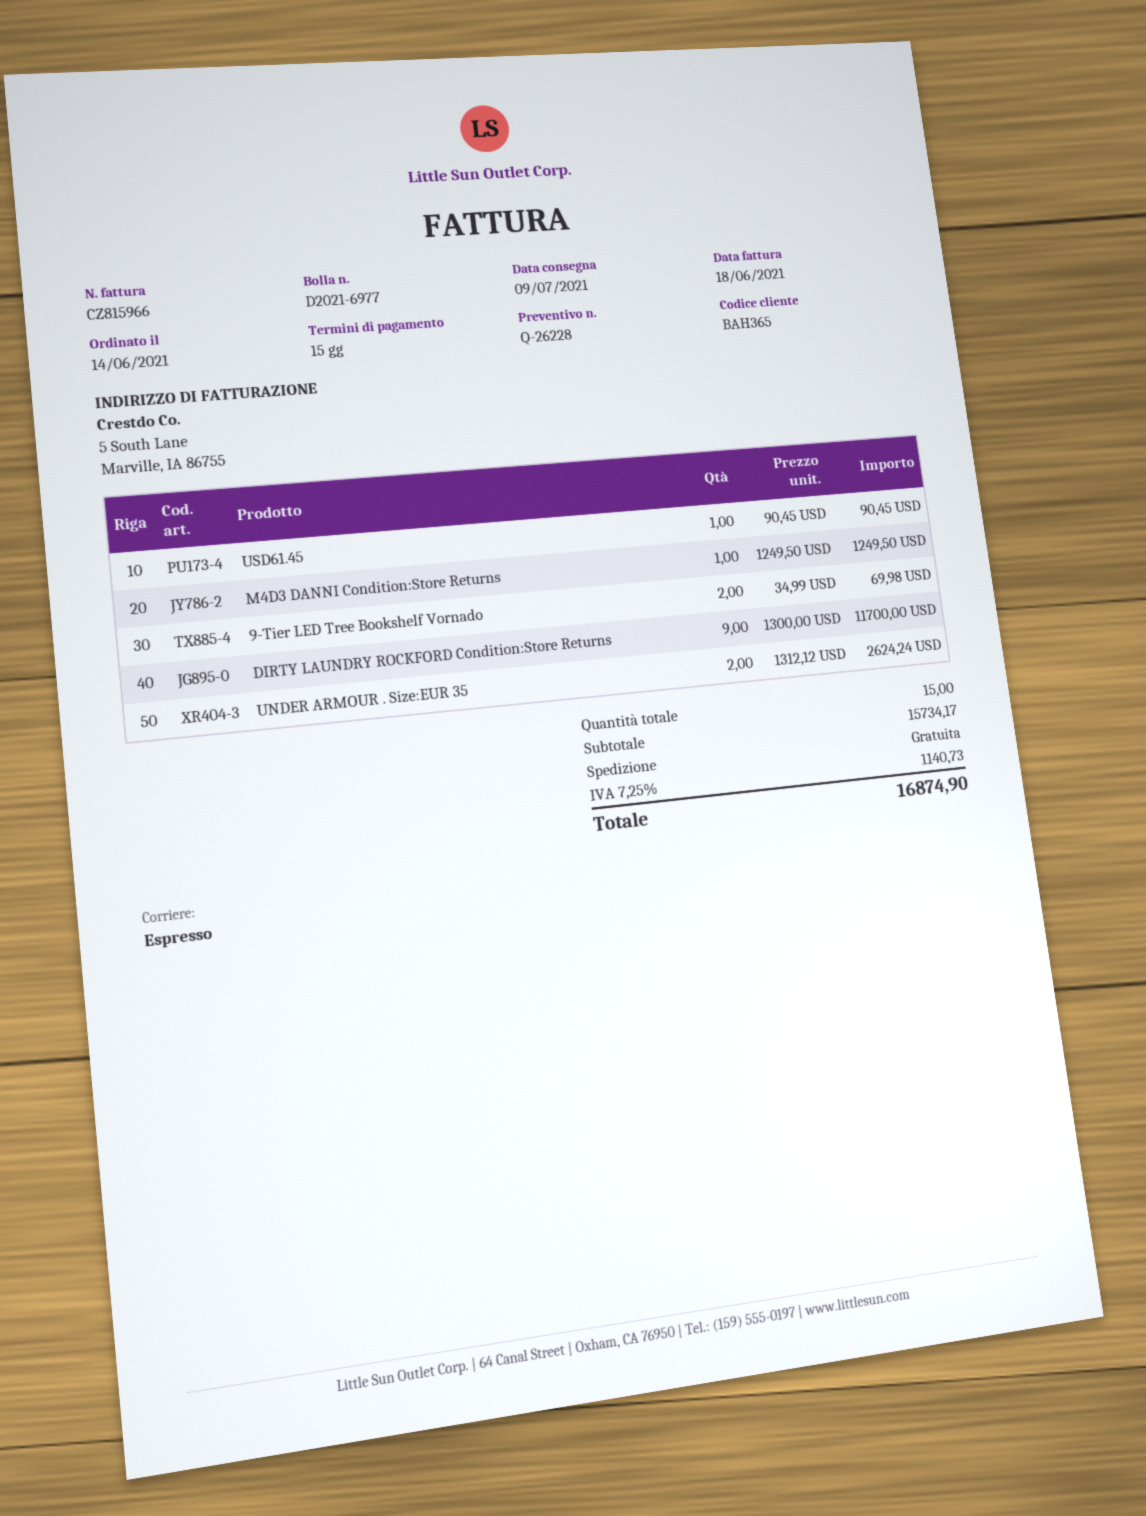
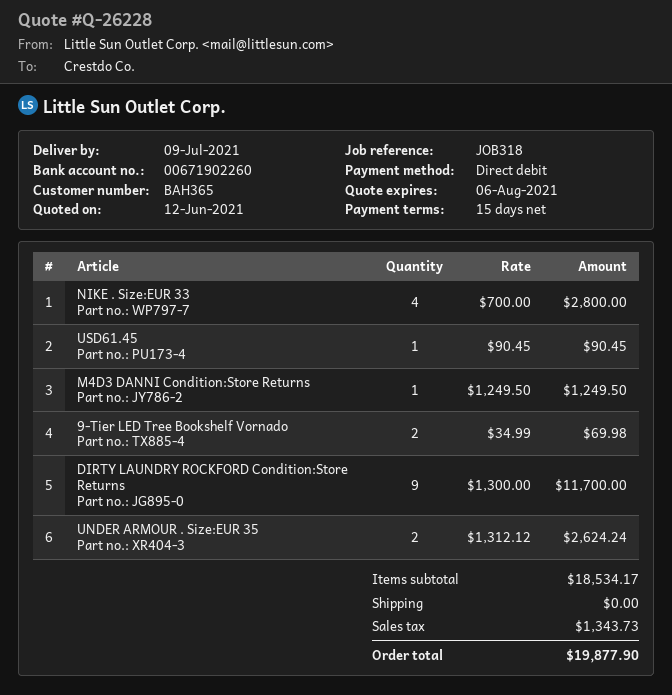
NIKE . Size:EUR 33: none -> 4 x 700.00 = 2800.00
subtotal: 15734.17 -> 18534.17
tax: 1140.73 -> 1343.73
total: 16874.90 -> 19877.90

